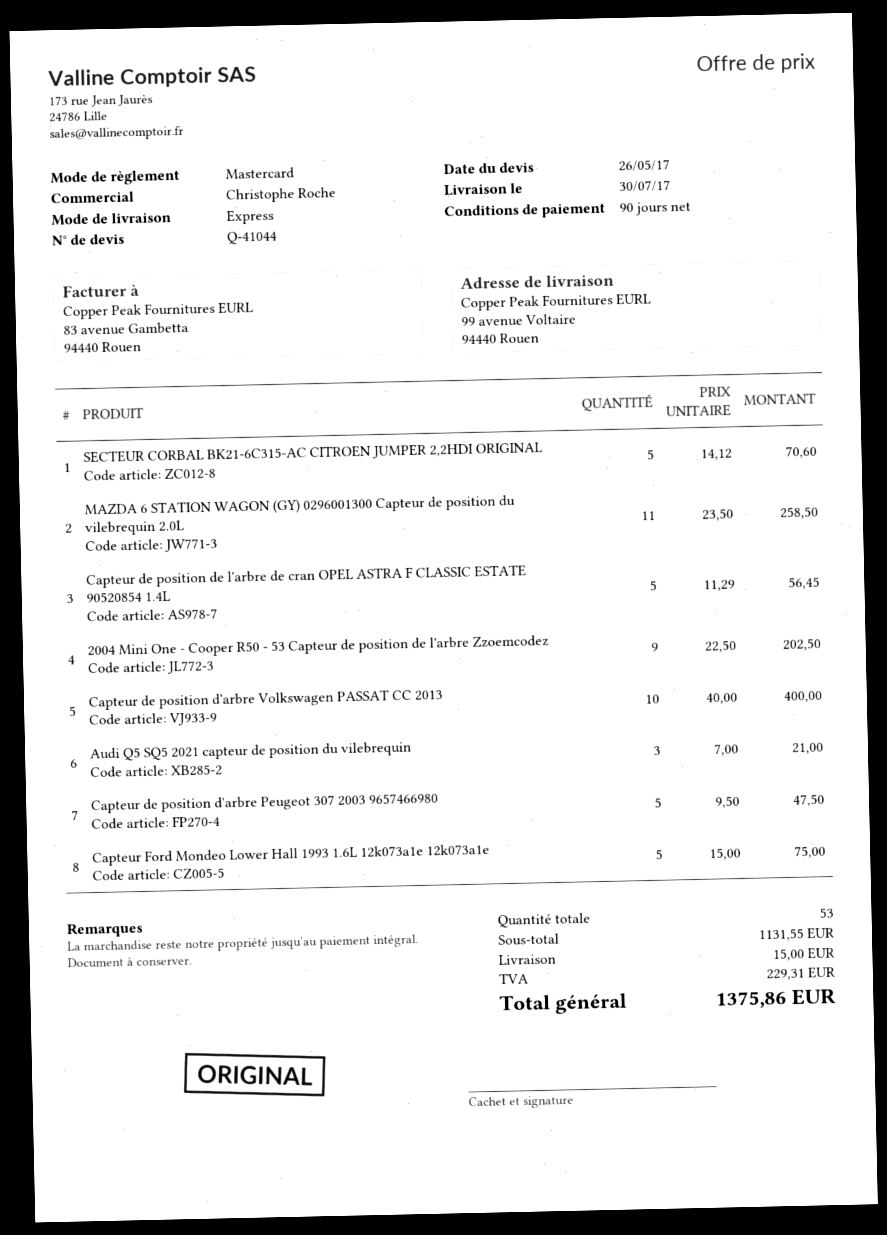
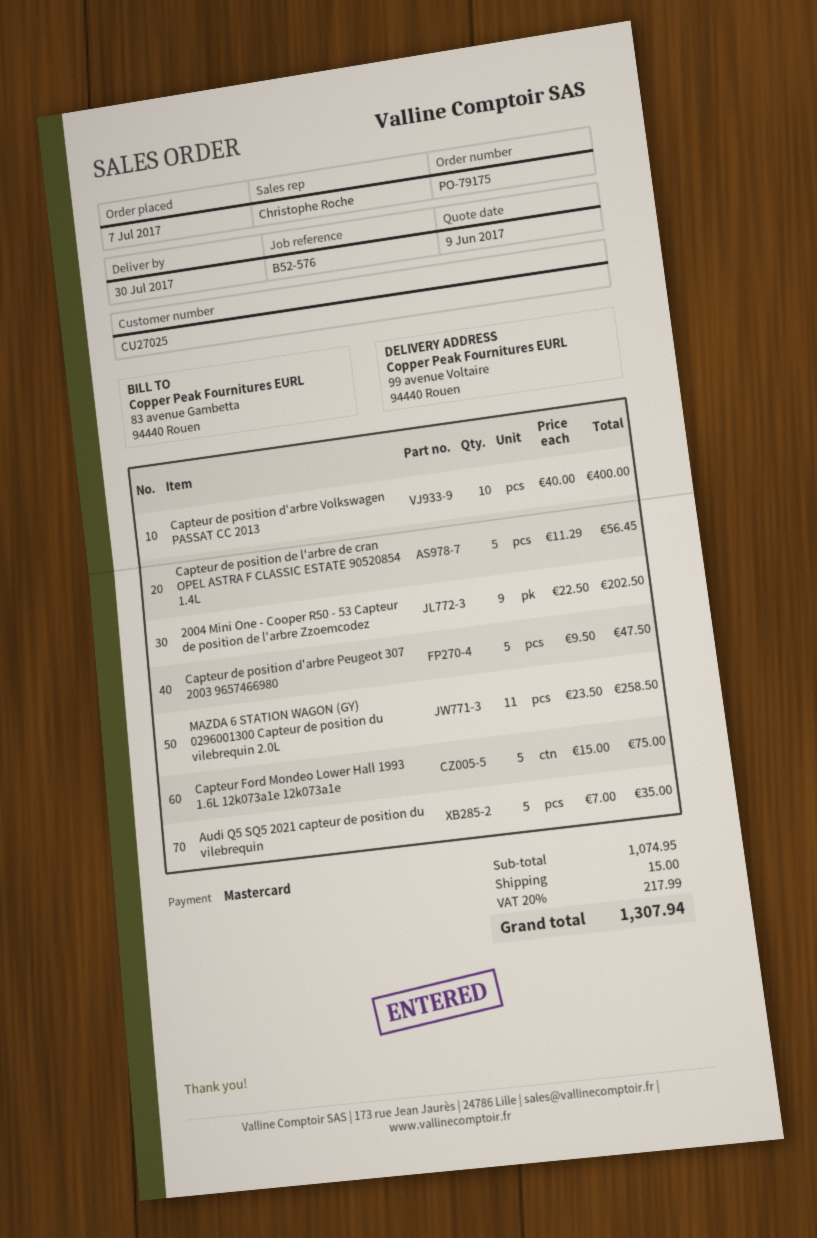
quote date: 2017-05-26 -> 2017-06-09
SECTEUR CORBAL BK21-6C315-AC CITROEN JUMPER 2,2HDI ORIGINAL: 5 x 14.12 = 70.60 -> none
Audi Q5 SQ5 2021 capteur de position du vilebrequin: 3 x 7.00 = 21.00 -> 5 x 7.00 = 35.00
subtotal: 1131.55 -> 1074.95
tax: 229.31 -> 217.99
total: 1375.86 -> 1307.94

